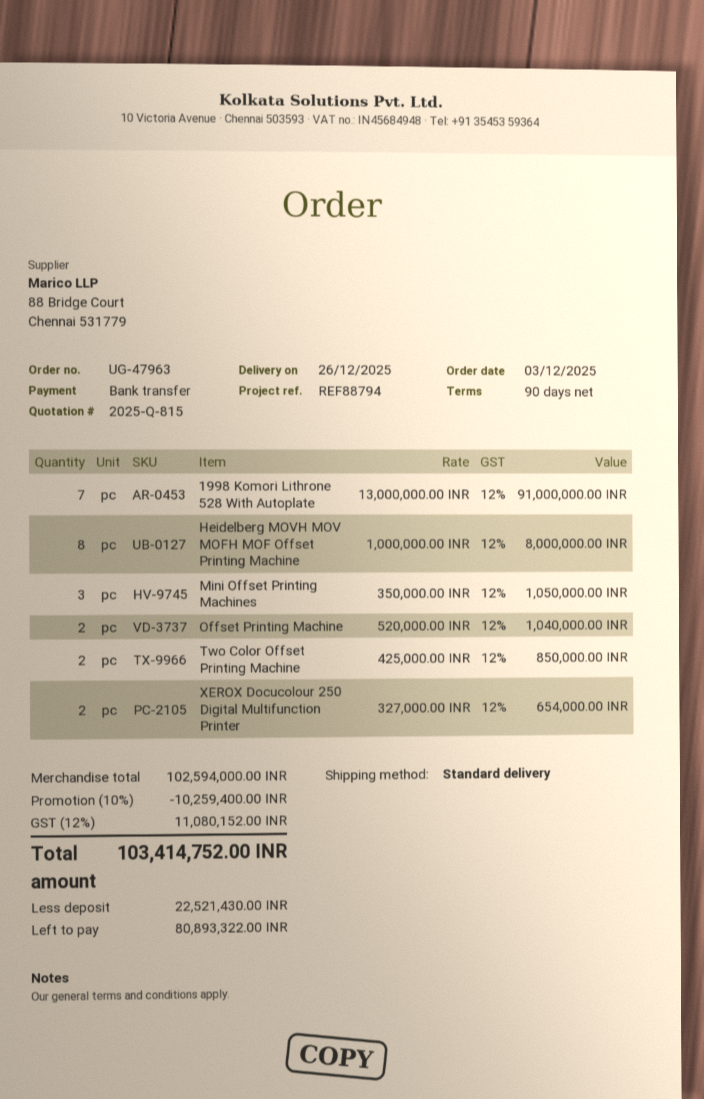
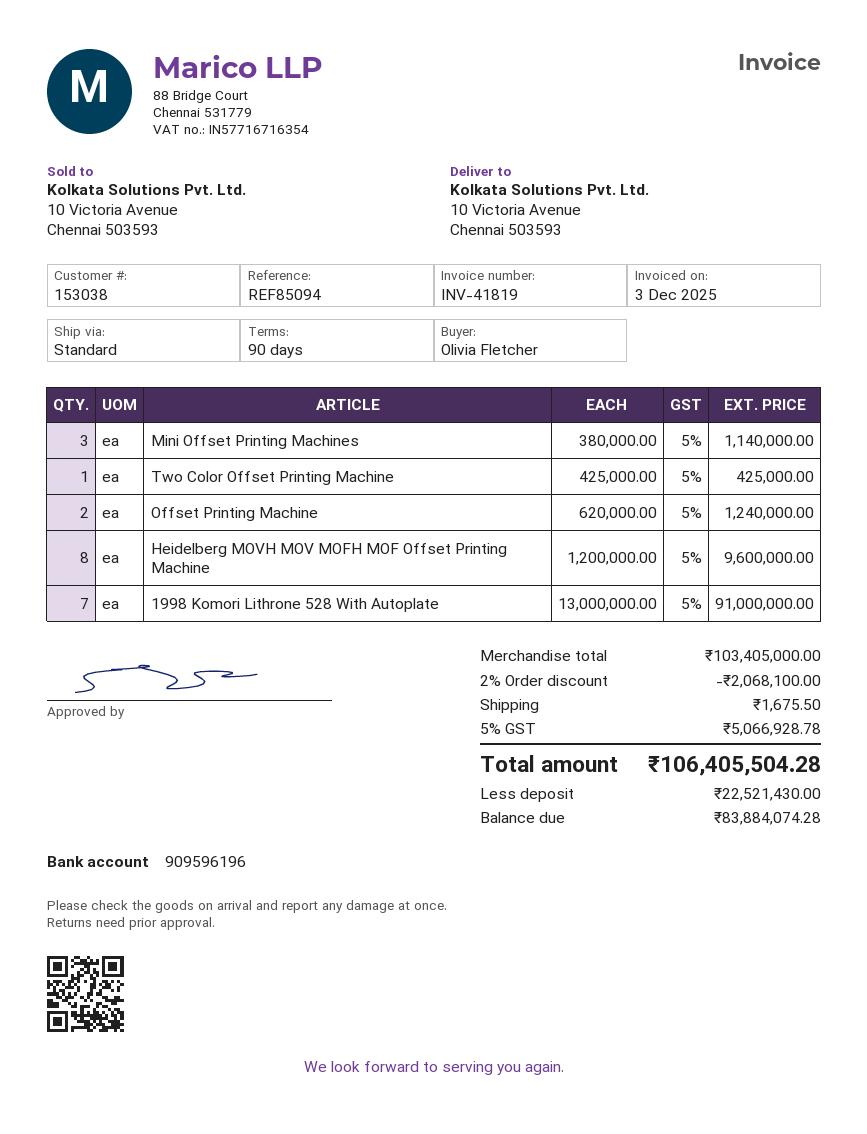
reference: REF88794 -> REF85094
Heidelberg MOVH MOV MOFH MOF Offset Printing Machine: 8 x 1000000.00 = 8000000.00 -> 8 x 1200000.00 = 9600000.00
Mini Offset Printing Machines: 3 x 350000.00 = 1050000.00 -> 3 x 380000.00 = 1140000.00
Offset Printing Machine: 2 x 520000.00 = 1040000.00 -> 2 x 620000.00 = 1240000.00
Two Color Offset Printing Machine: 2 x 425000.00 = 850000.00 -> 1 x 425000.00 = 425000.00
XEROX Docucolour 250 Digital Multifunction Printer: 2 x 327000.00 = 654000.00 -> none
subtotal: 102594000.00 -> 103405000.00
discount: 10% = 10259400.00 -> 2% = 2068100.00
shipping: none -> 1675.50
tax: 12% = 11080152.00 -> 5% = 5066928.78
total: 103414752.00 -> 106405504.28
balance: 80893322.00 -> 83884074.28

